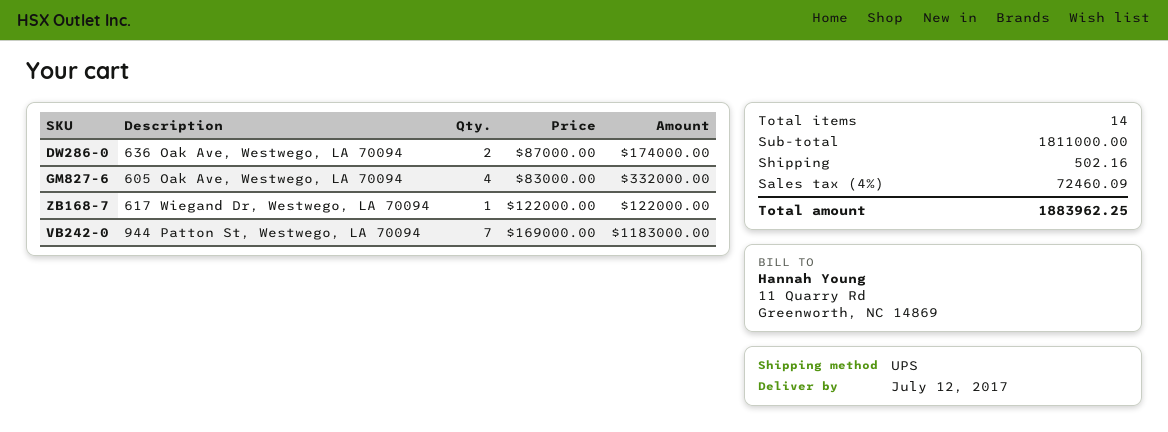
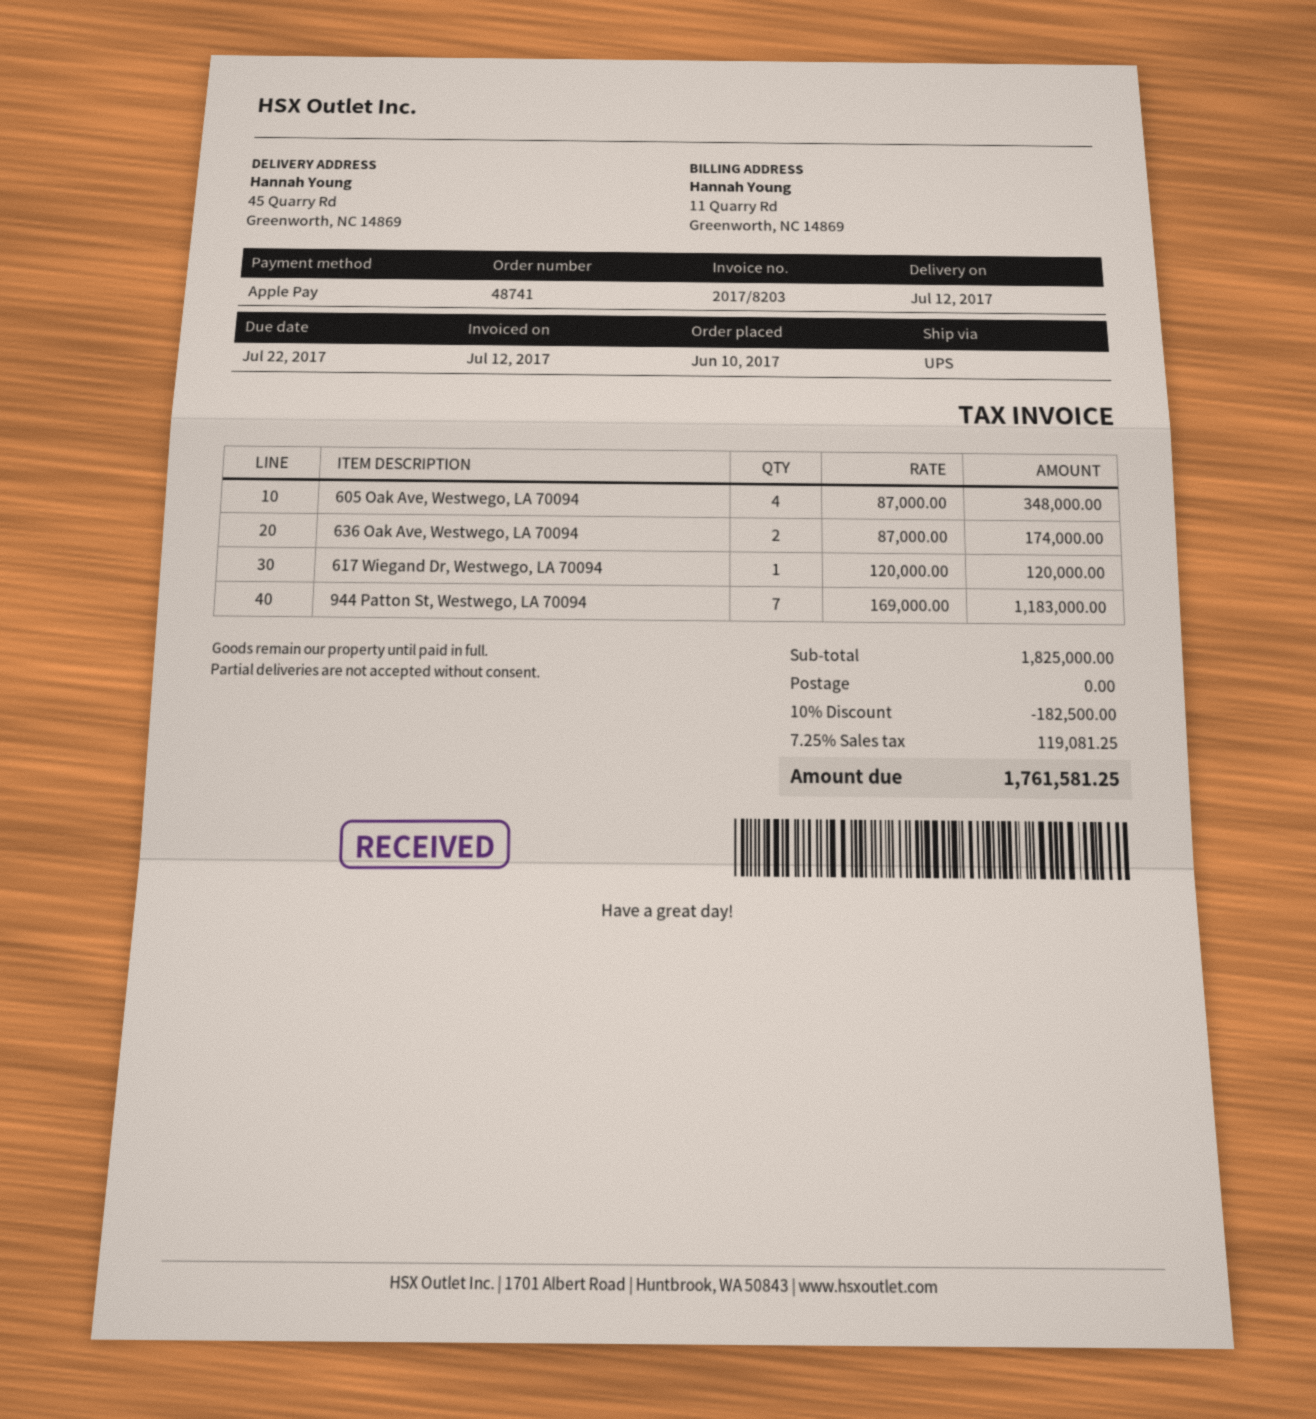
605 Oak Ave, Westwego, LA 70094: 4 x 83000.00 = 332000.00 -> 4 x 87000.00 = 348000.00
617 Wiegand Dr, Westwego, LA 70094: 1 x 122000.00 = 122000.00 -> 1 x 120000.00 = 120000.00
subtotal: 1811000.00 -> 1825000.00
discount: none -> 10% = 182500.00
shipping: 502.16 -> 0.00
tax: 4% = 72460.09 -> 7.25% = 119081.25
total: 1883962.25 -> 1761581.25

